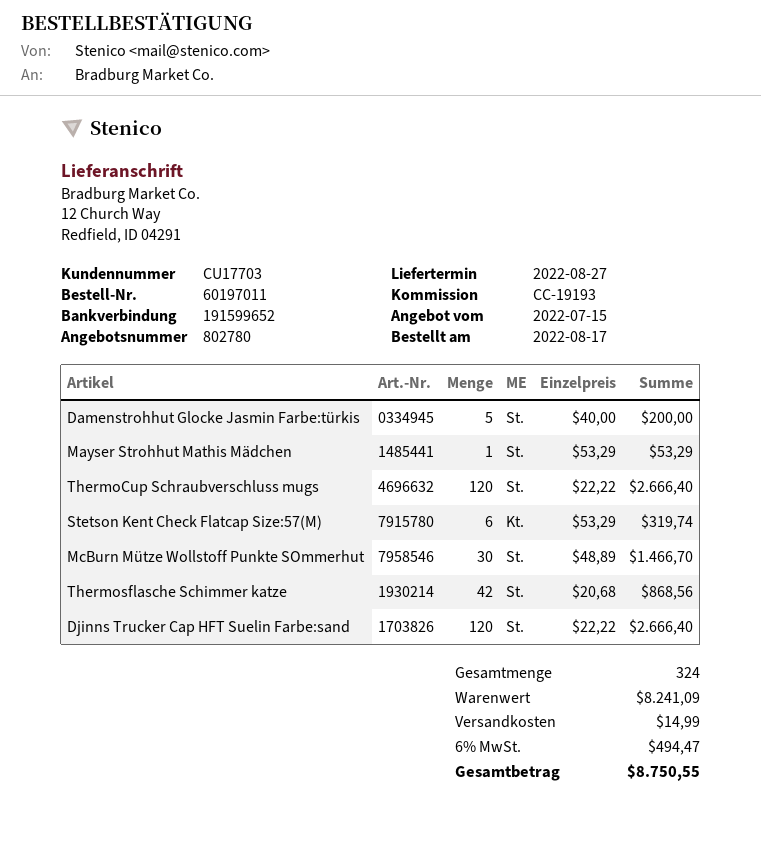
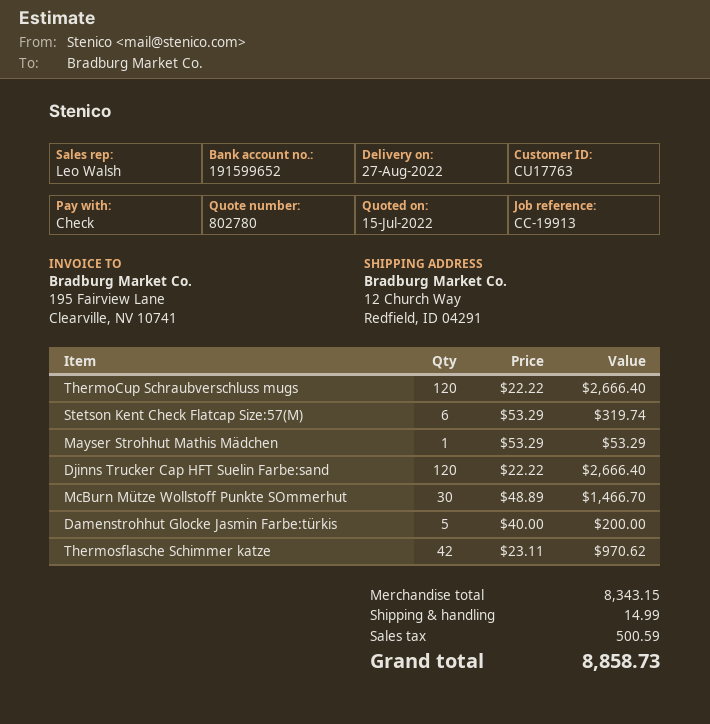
customer number: CU17703 -> CU17763
reference: CC-19193 -> CC-19913
Thermosflasche Schimmer katze: 42 x 20.68 = 868.56 -> 42 x 23.11 = 970.62
subtotal: 8241.09 -> 8343.15
tax: 494.47 -> 500.59
total: 8750.55 -> 8858.73

